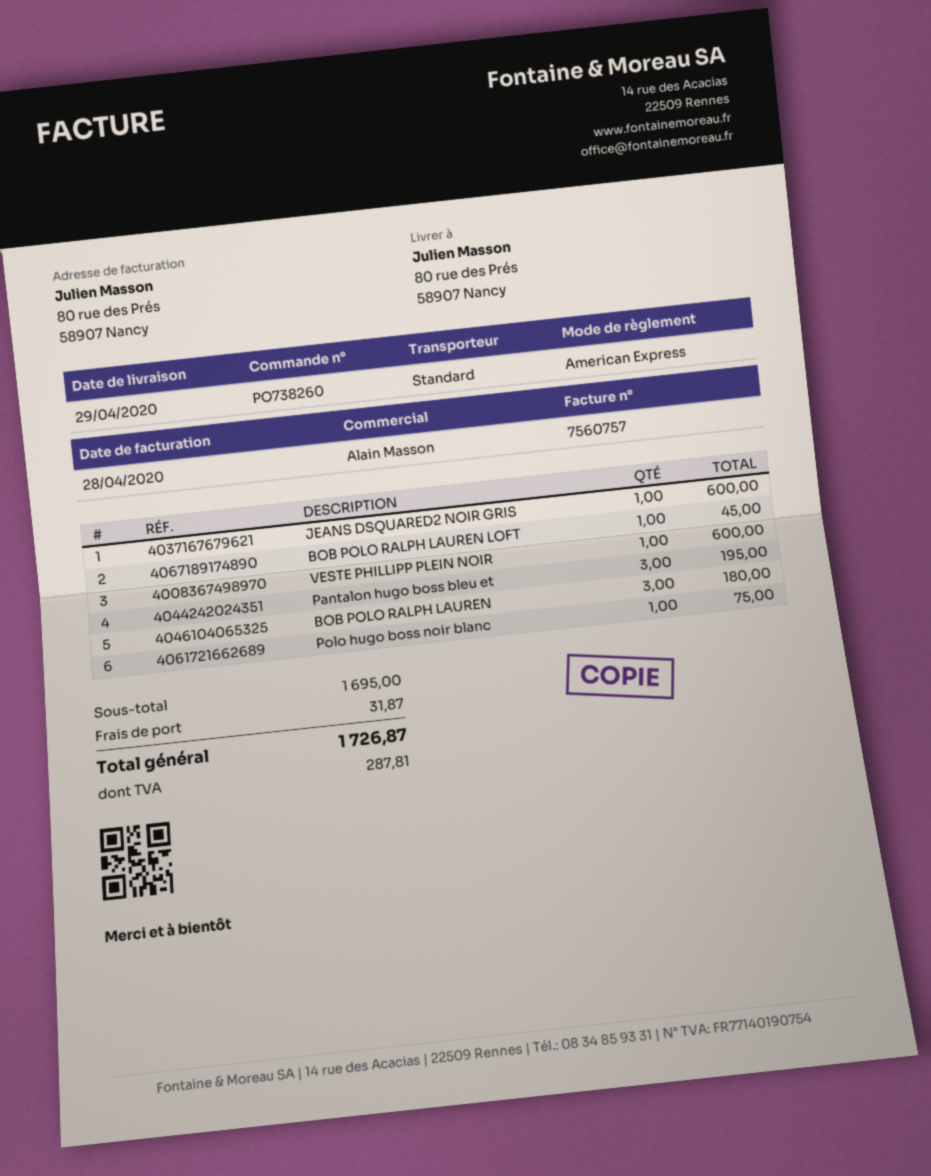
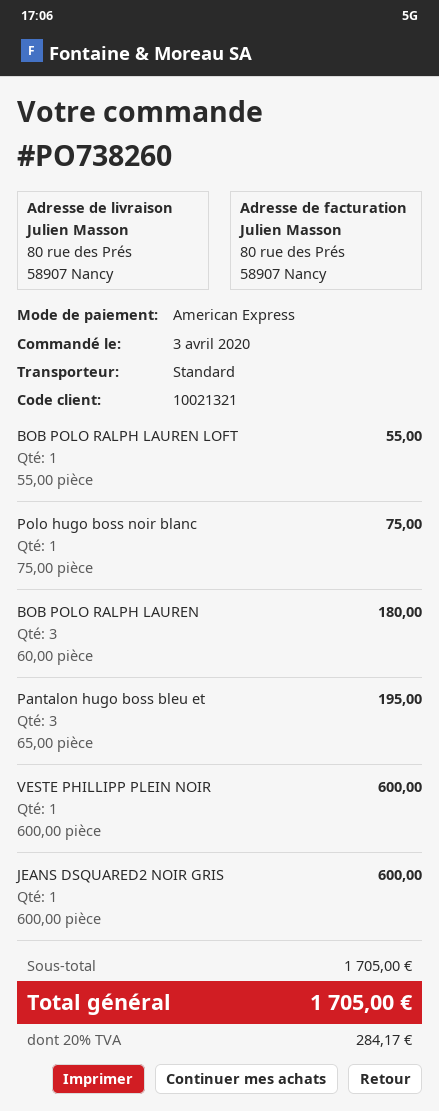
BOB POLO RALPH LAUREN LOFT: 1 for 45.00 -> 1 for 55.00
subtotal: 1695.00 -> 1705.00
shipping: 31.87 -> none
tax: 287.81 -> 284.17
total: 1726.87 -> 1705.00

